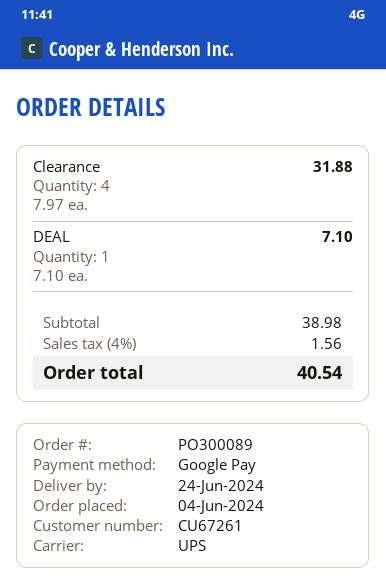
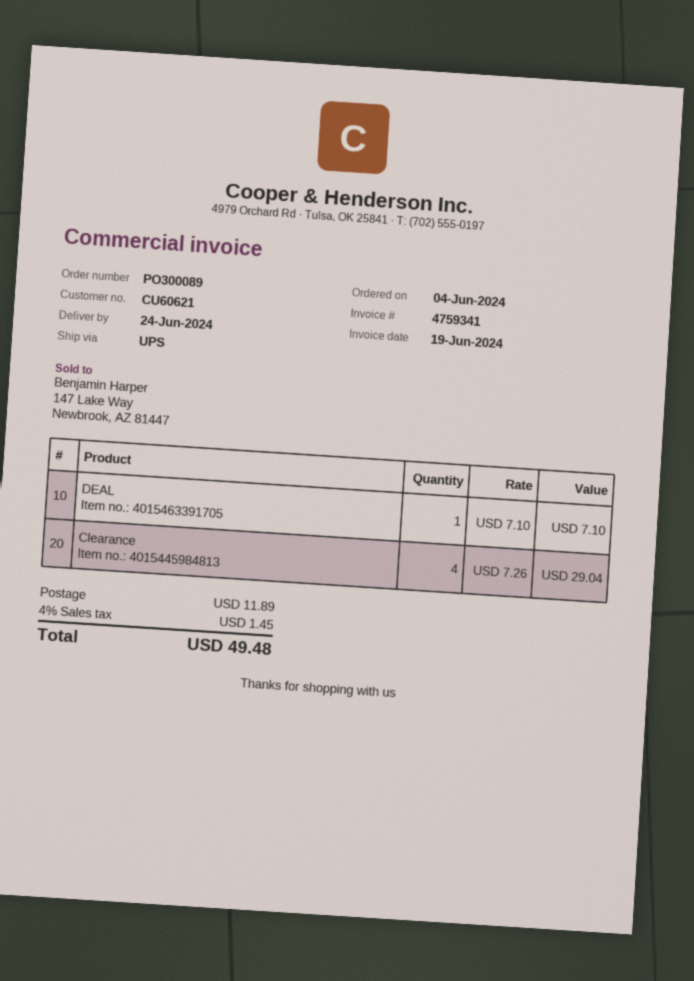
customer number: CU67261 -> CU60621
Clearance: 4 x 7.97 = 31.88 -> 4 x 7.26 = 29.04
shipping: none -> 11.89
tax: 4% = 1.56 -> 4% = 1.45
total: 40.54 -> 49.48

